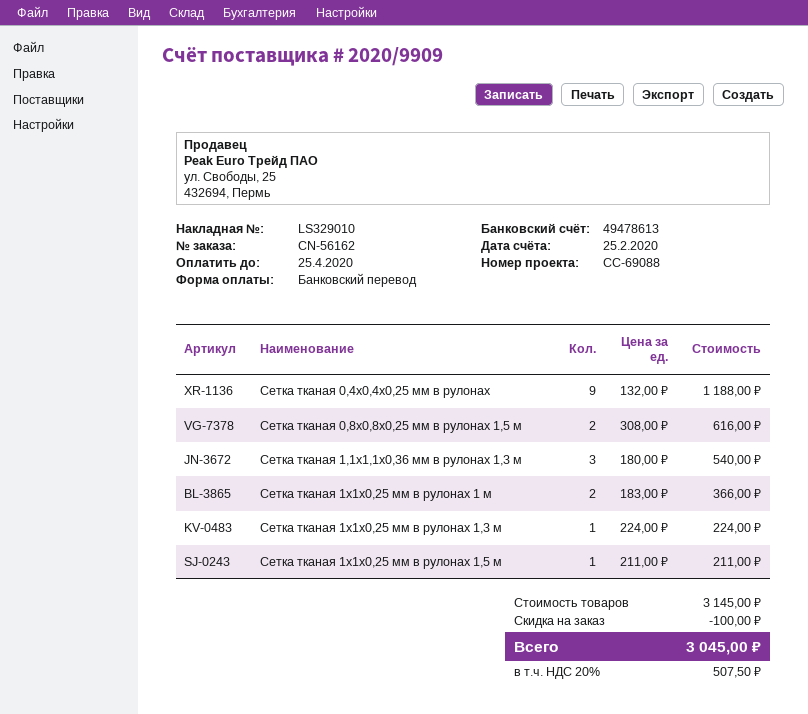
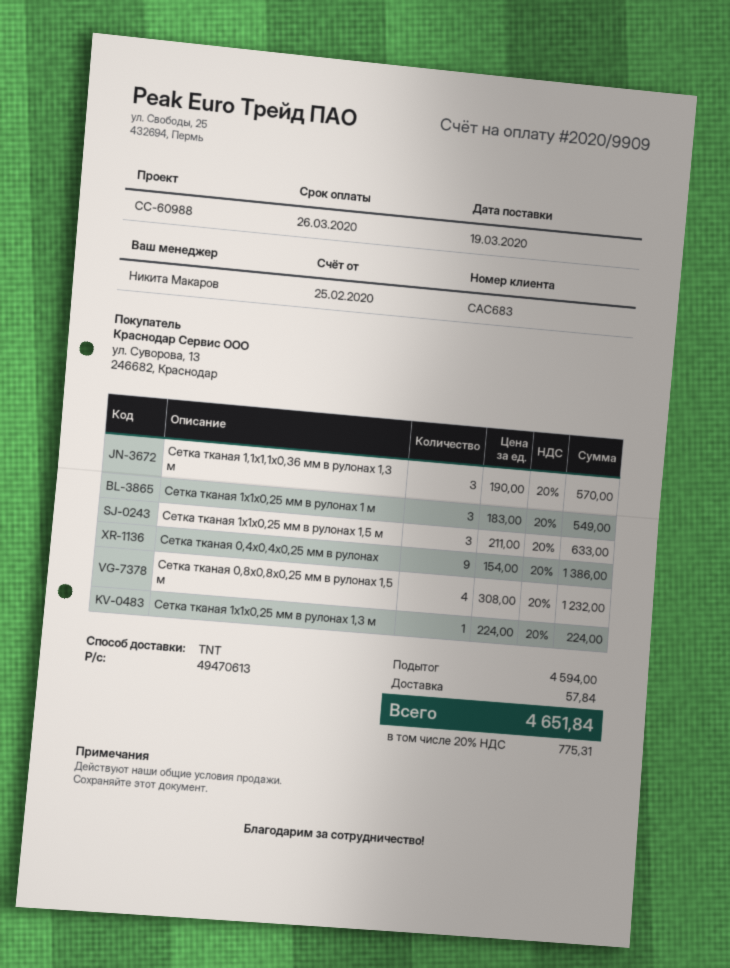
due date: 2020-04-25 -> 2020-03-26
reference: CC-69088 -> CC-60988
bank account: 49478613 -> 49470613
Сетка тканая 0,4х0,4х0,25 мм в рулонах: 9 x 132.00 = 1188.00 -> 9 x 154.00 = 1386.00
Сетка тканая 0,8х0,8х0,25 мм в рулонах 1,5 м: 2 x 308.00 = 616.00 -> 4 x 308.00 = 1232.00
Сетка тканая 1,1х1,1х0,36 мм в рулонах 1,3 м: 3 x 180.00 = 540.00 -> 3 x 190.00 = 570.00
Сетка тканая 1х1х0,25 мм в рулонах 1 м: 2 x 183.00 = 366.00 -> 3 x 183.00 = 549.00
Сетка тканая 1х1х0,25 мм в рулонах 1,5 м: 1 x 211.00 = 211.00 -> 3 x 211.00 = 633.00
subtotal: 3145.00 -> 4594.00
discount: 100.00 -> none
shipping: none -> 57.84
tax: 20% = 507.50 -> 20% = 775.31
total: 3045.00 -> 4651.84

